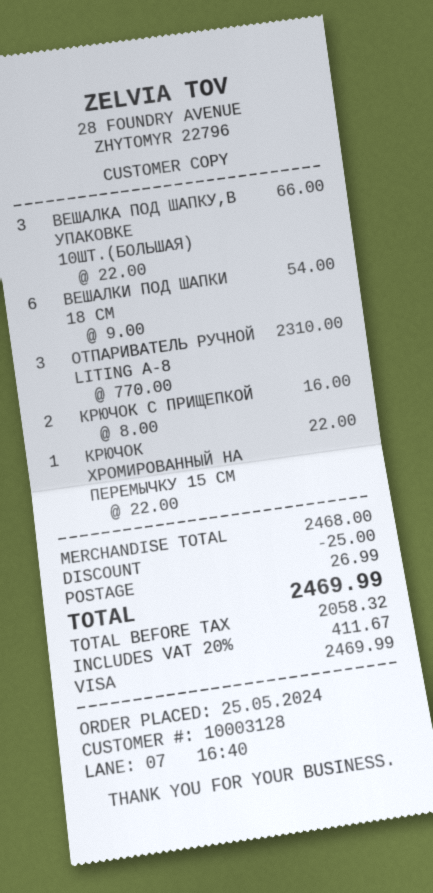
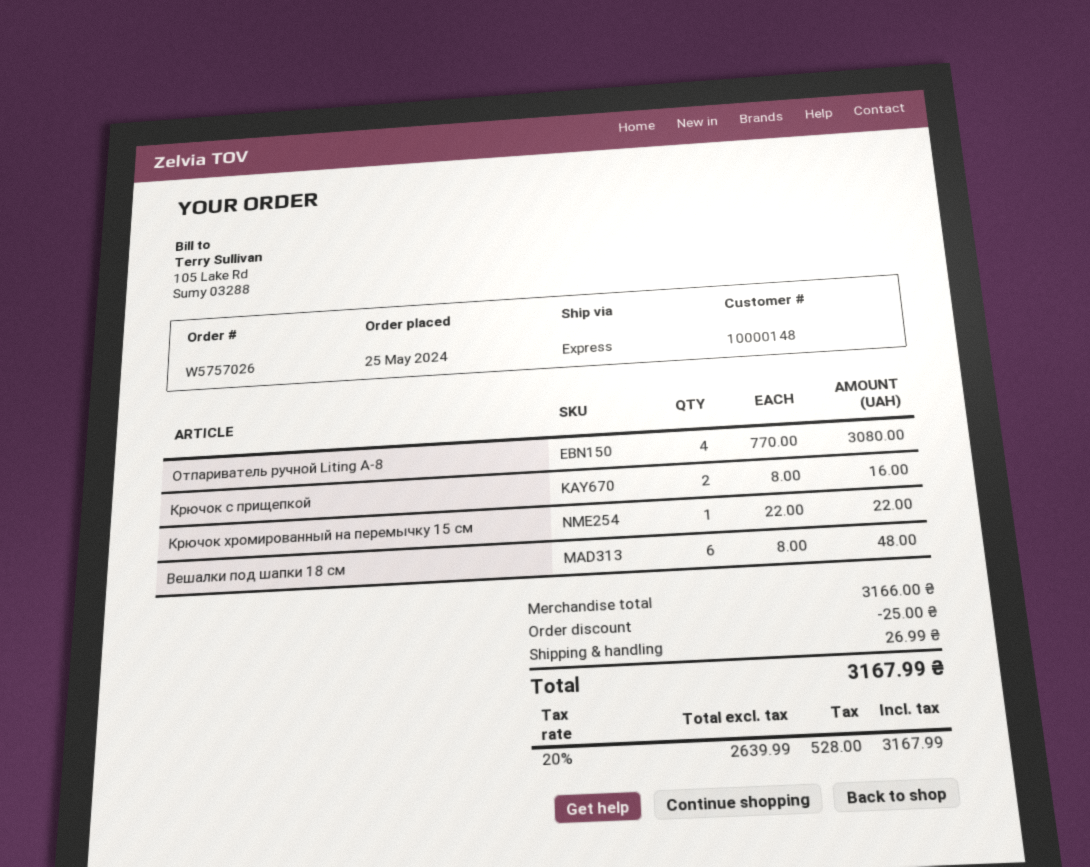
customer number: 10003128 -> 10000148
ВЕШАЛКА ПОД ШАПКУ,В УПАКОВКЕ 10ШТ.(БОЛЬШАЯ): 3 x 22.00 = 66.00 -> none
ВЕШАЛКИ ПОД ШАПКИ 18 СМ: 6 x 9.00 = 54.00 -> 6 x 8.00 = 48.00
ОТПАРИВАТЕЛЬ РУЧНОЙ LITING A-8: 3 x 770.00 = 2310.00 -> 4 x 770.00 = 3080.00
subtotal: 2468.00 -> 3166.00
net: 2058.32 -> 2639.99
tax: 20% = 411.67 -> 20% = 528.00
total: 2469.99 -> 3167.99

